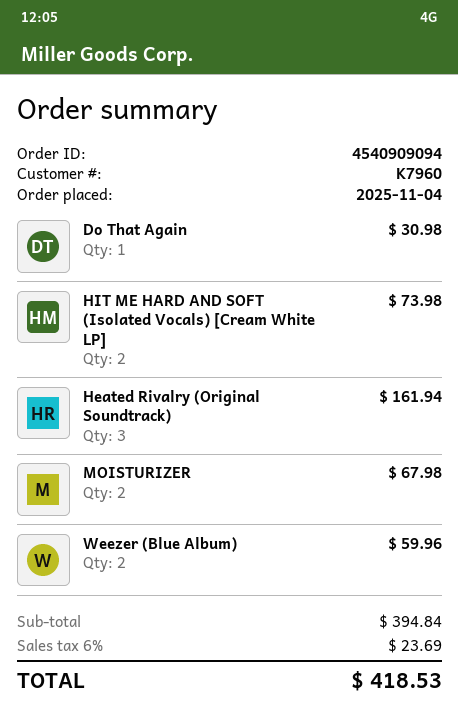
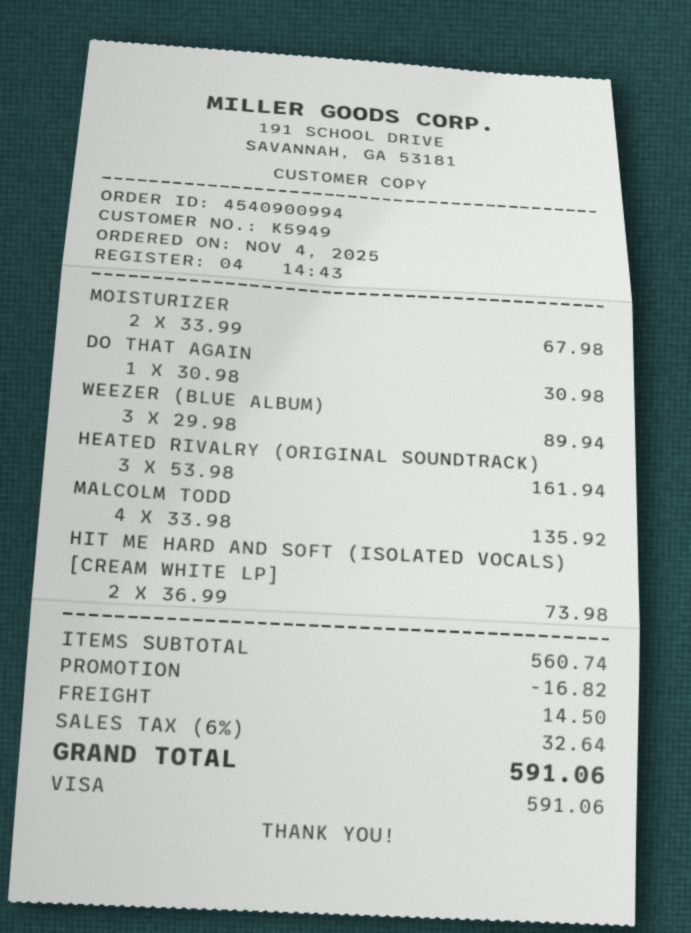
order number: 4540909094 -> 4540900994
customer number: K7960 -> K5949
Weezer (Blue Album): 2 for 59.96 -> 3 for 89.94
MALCOLM TODD: none -> 4 for 135.92
subtotal: 394.84 -> 560.74
discount: none -> 16.82
shipping: none -> 14.50
tax: 6% = 23.69 -> 6% = 32.64
total: 418.53 -> 591.06

